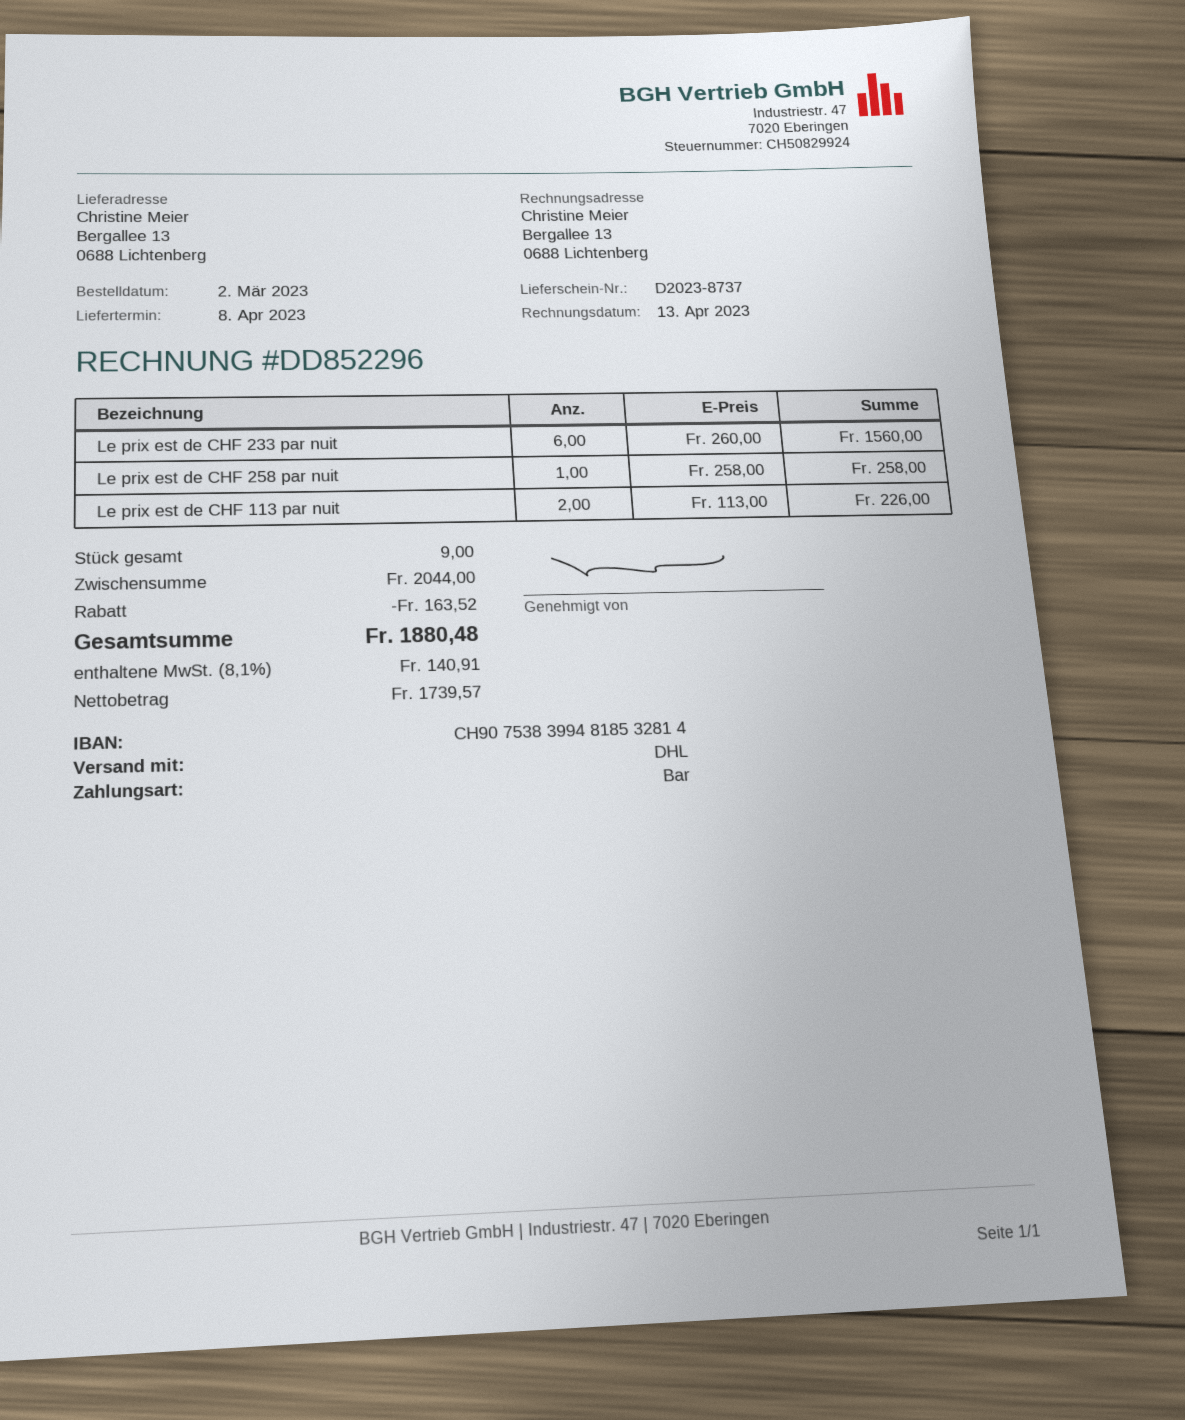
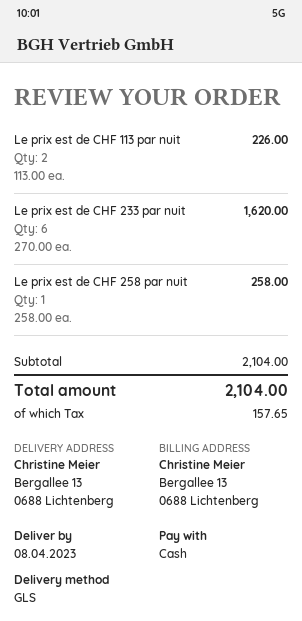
shipping method: DHL -> GLS
Le prix est de CHF 233 par nuit: 6 x 260.00 = 1560.00 -> 6 x 270.00 = 1620.00
subtotal: 2044.00 -> 2104.00
discount: 163.52 -> none
tax: 140.91 -> 157.65
total: 1880.48 -> 2104.00

